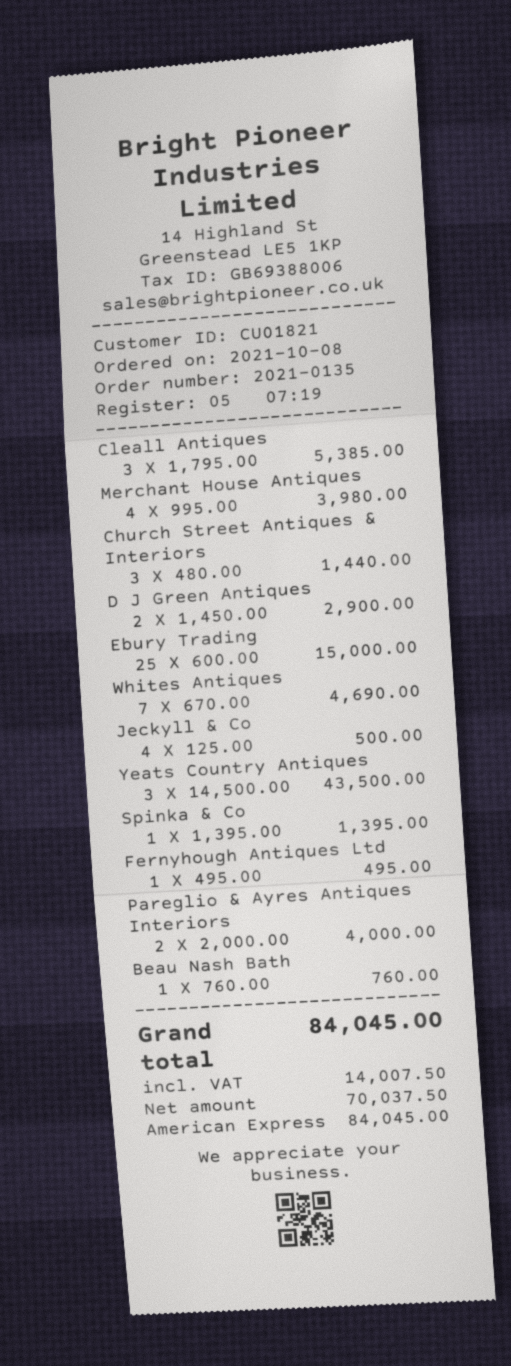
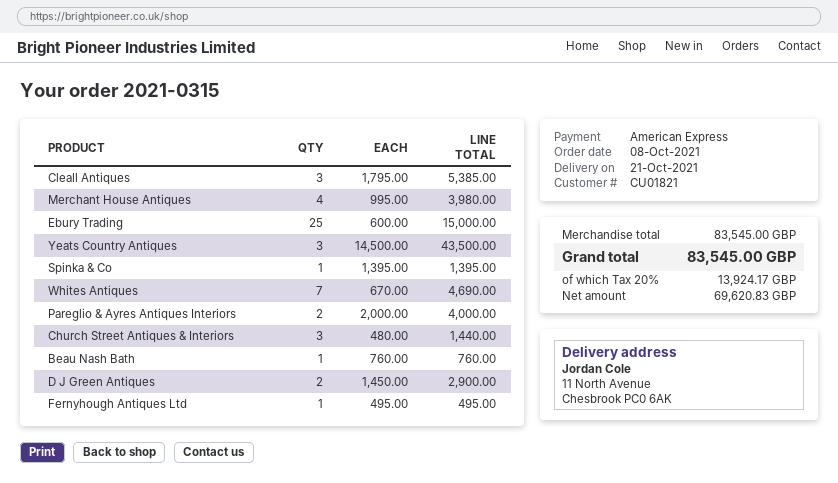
order number: 2021-0135 -> 2021-0315
Jeckyll & Co: 4 x 125.00 = 500.00 -> none
net: 70037.50 -> 69620.83
tax: 14007.50 -> 13924.17
total: 84045.00 -> 83545.00

